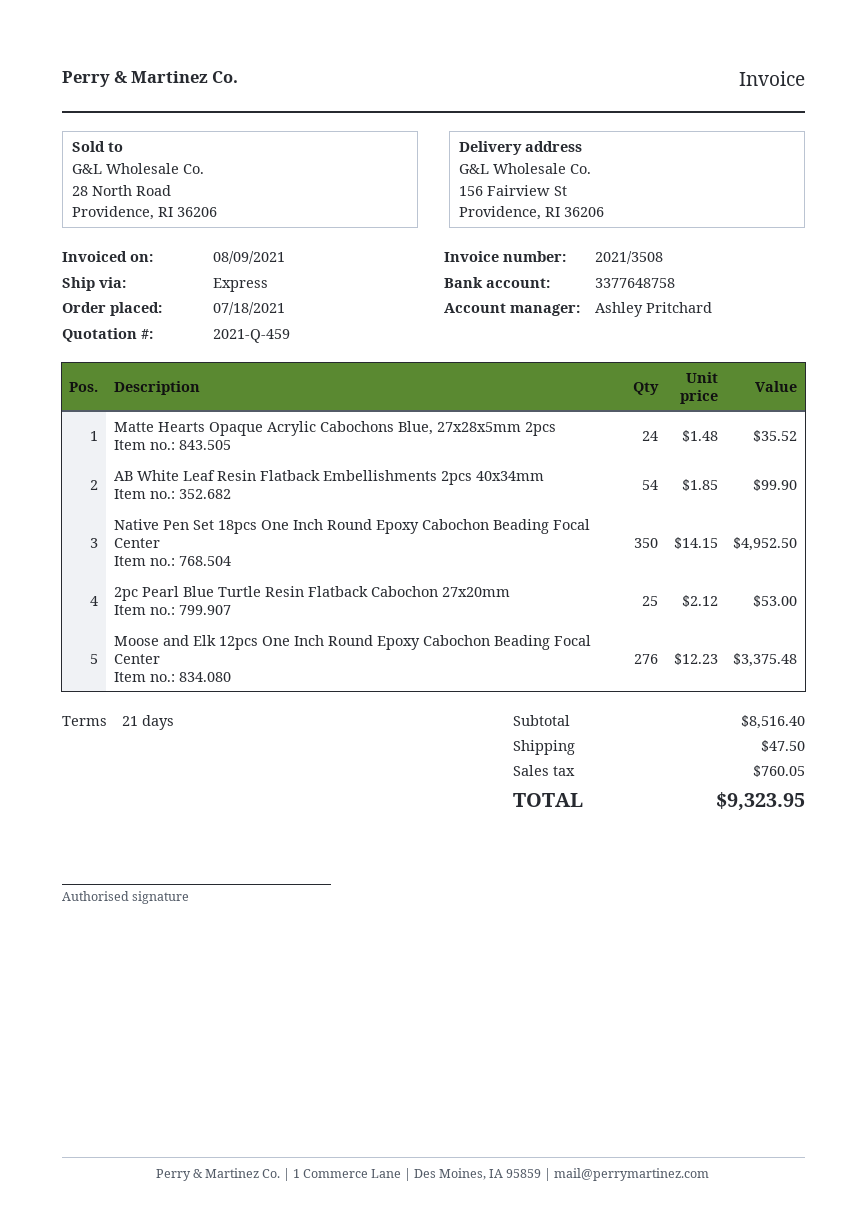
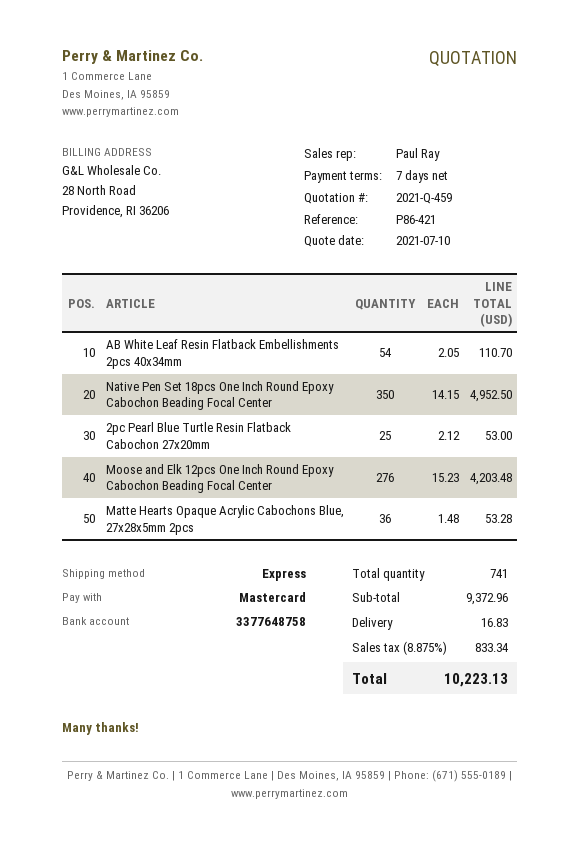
payment terms: 21 days -> 7 days
sales rep: Ashley Pritchard -> Paul Ray
Matte Hearts Opaque Acrylic Cabochons Blue, 27x28x5mm 2pcs: 24 x 1.48 = 35.52 -> 36 x 1.48 = 53.28
AB White Leaf Resin Flatback Embellishments 2pcs 40x34mm: 54 x 1.85 = 99.90 -> 54 x 2.05 = 110.70
Moose and Elk 12pcs One Inch Round Epoxy Cabochon Beading Focal Center: 276 x 12.23 = 3375.48 -> 276 x 15.23 = 4203.48
subtotal: 8516.40 -> 9372.96
shipping: 47.50 -> 16.83
tax: 760.05 -> 833.34
total: 9323.95 -> 10223.13

